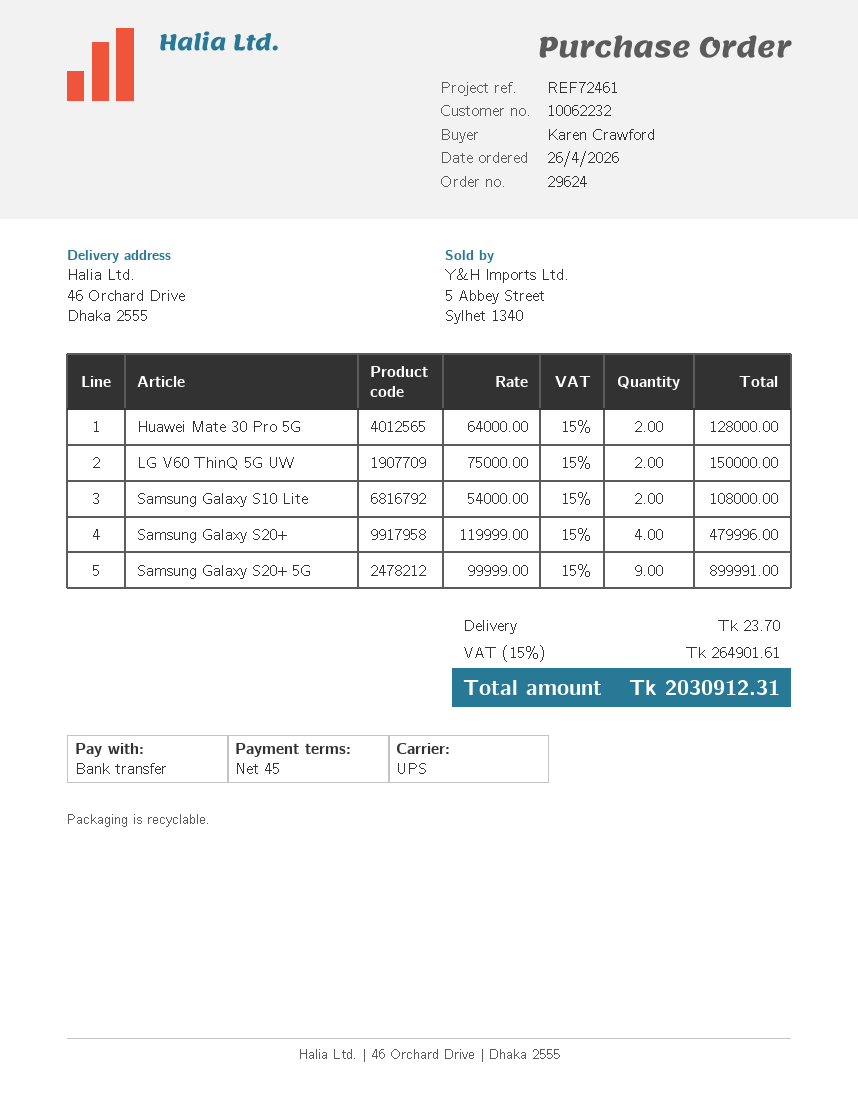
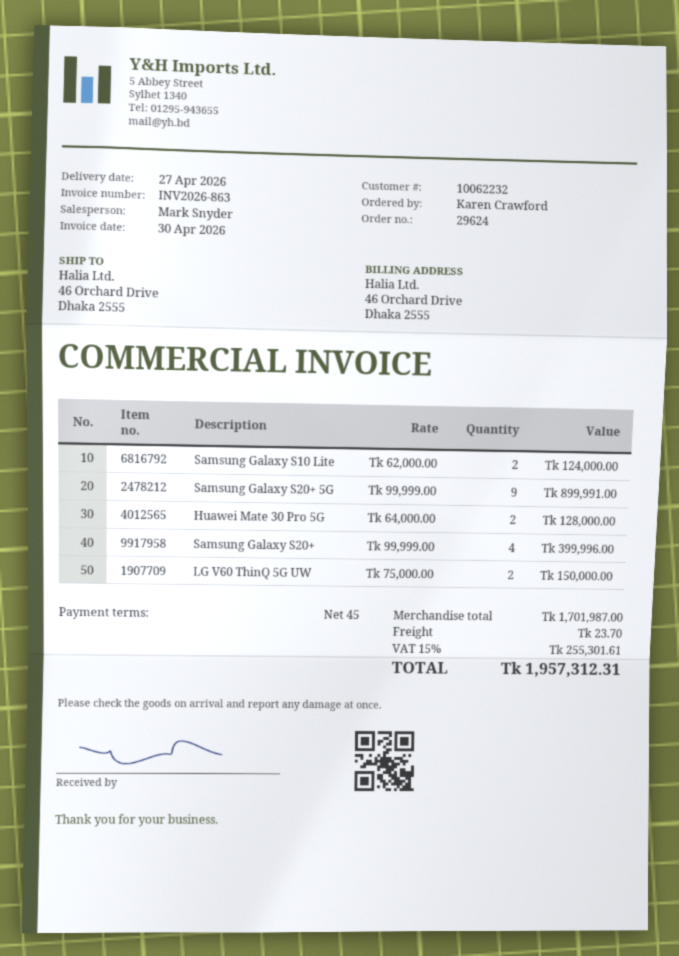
Samsung Galaxy S10 Lite: 2 x 54000.00 = 108000.00 -> 2 x 62000.00 = 124000.00
Samsung Galaxy S20+: 4 x 119999.00 = 479996.00 -> 4 x 99999.00 = 399996.00
tax: 15% = 264901.61 -> 15% = 255301.61
total: 2030912.31 -> 1957312.31

